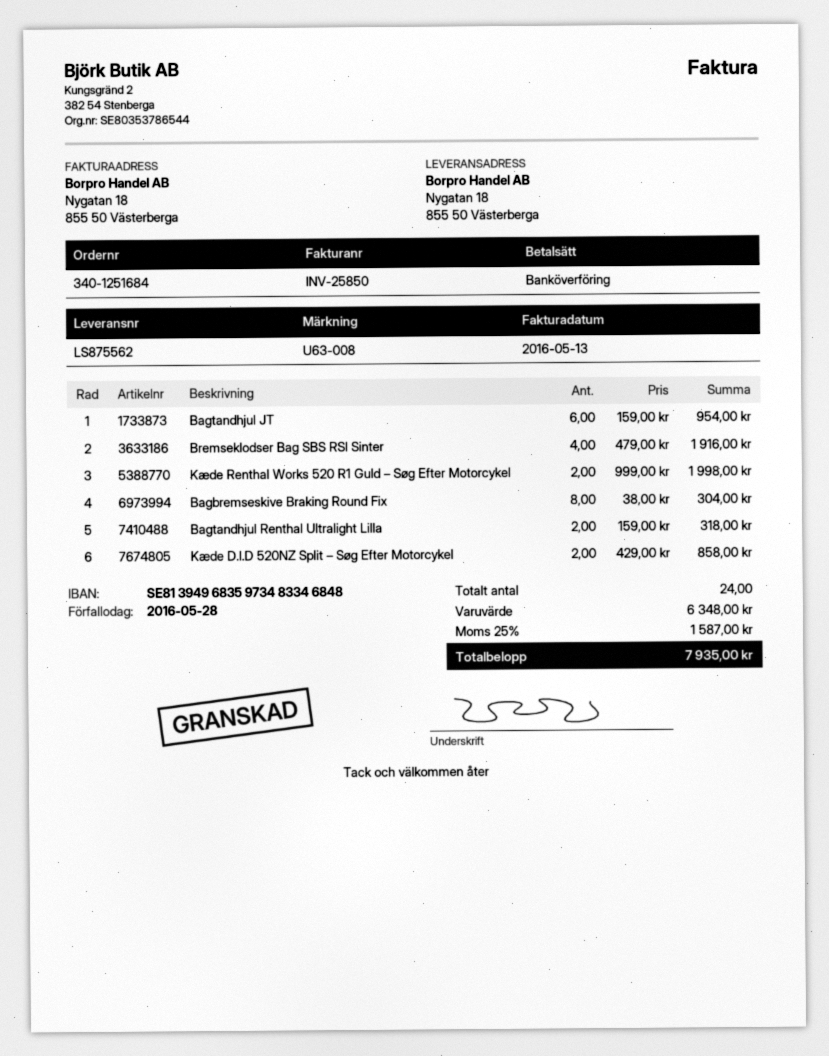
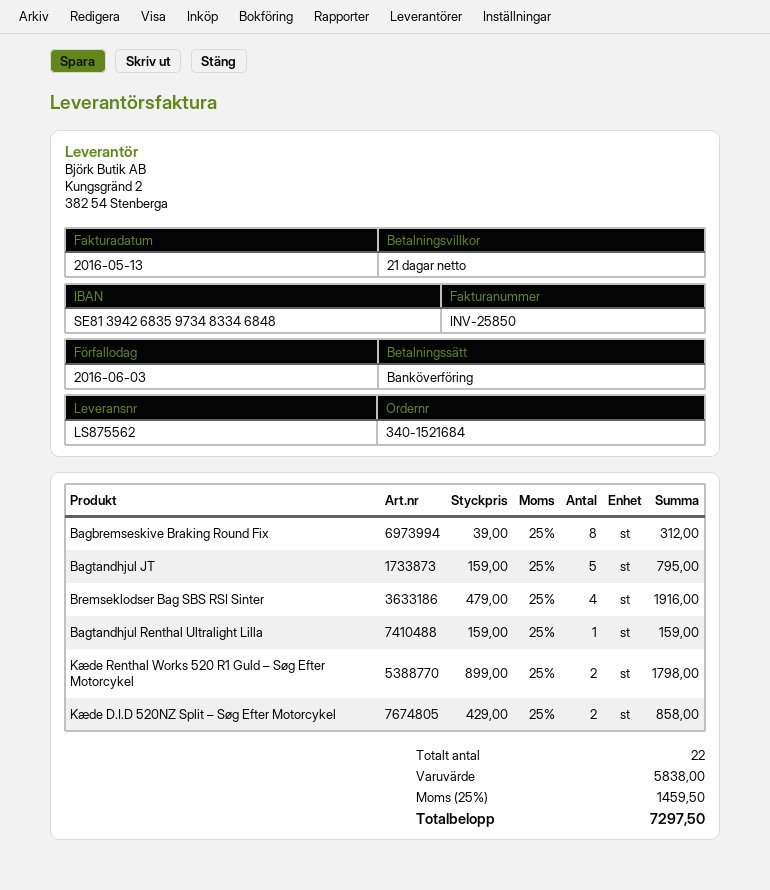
order number: 340-1251684 -> 340-1521684
due date: 2016-05-28 -> 2016-06-03
bank account: SE8139496835973483346848 -> SE8139426835973483346848
Bagtandhjul JT: 6 x 159.00 = 954.00 -> 5 x 159.00 = 795.00
Kæde Renthal Works 520 R1 Guld – Søg Efter Motorcykel: 2 x 999.00 = 1998.00 -> 2 x 899.00 = 1798.00
Bagbremseskive Braking Round Fix: 8 x 38.00 = 304.00 -> 8 x 39.00 = 312.00
Bagtandhjul Renthal Ultralight Lilla: 2 x 159.00 = 318.00 -> 1 x 159.00 = 159.00
total quantity: 24 -> 22
subtotal: 6348.00 -> 5838.00
tax: 25% = 1587.00 -> 25% = 1459.50
total: 7935.00 -> 7297.50

